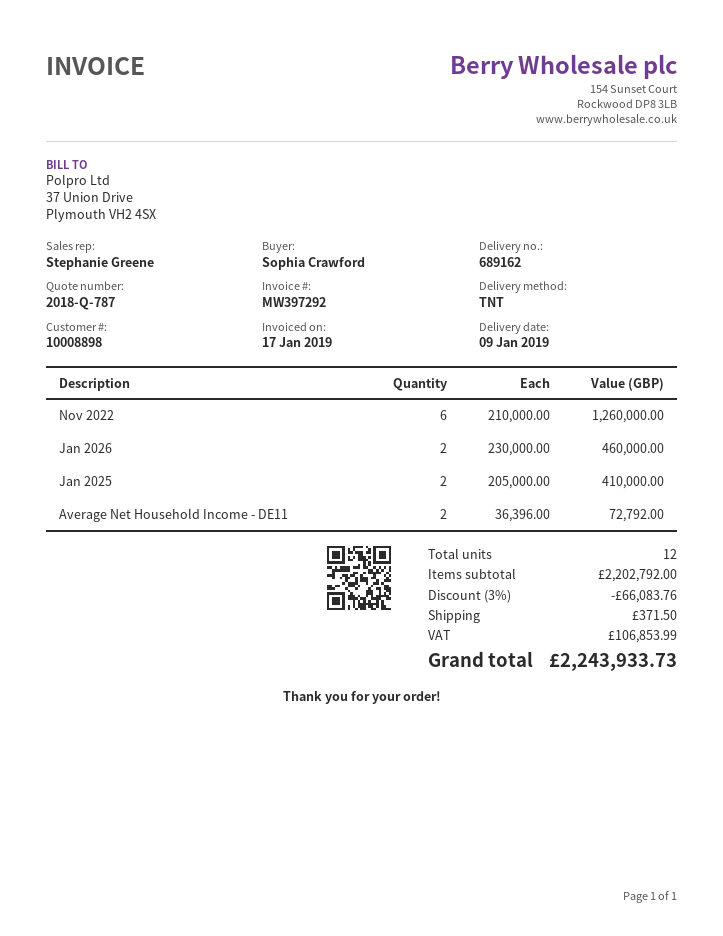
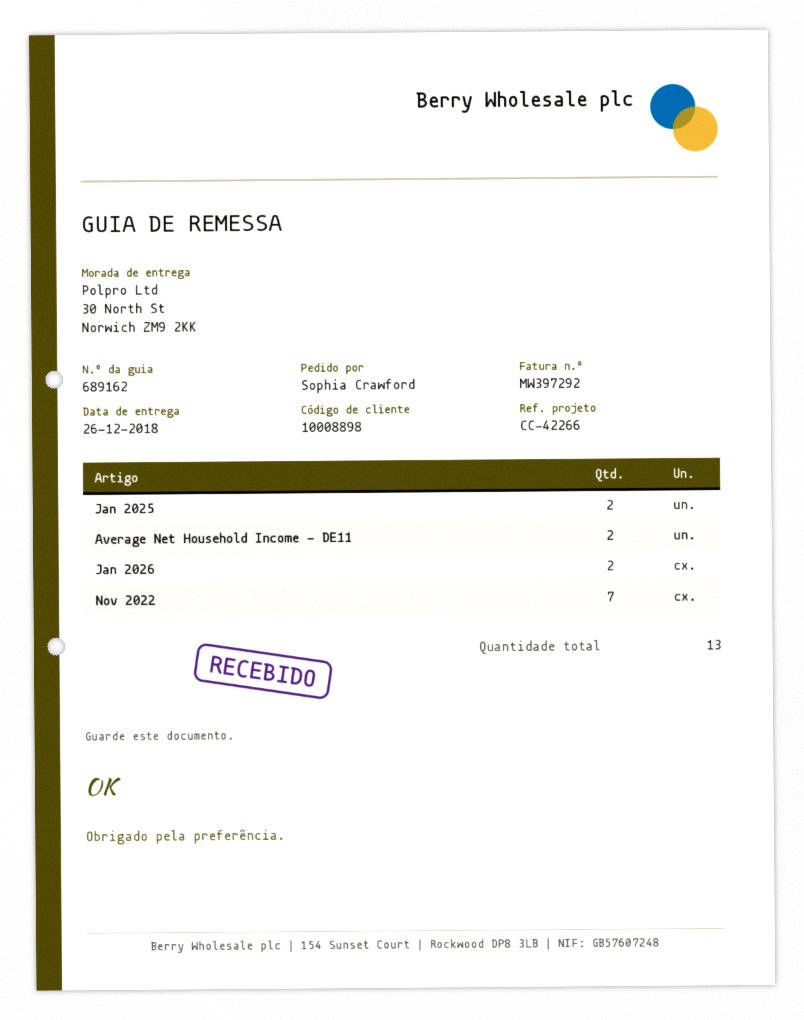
delivery date: 2019-01-09 -> 2018-12-26
Nov 2022: 6 -> 7
total quantity: 12 -> 13

